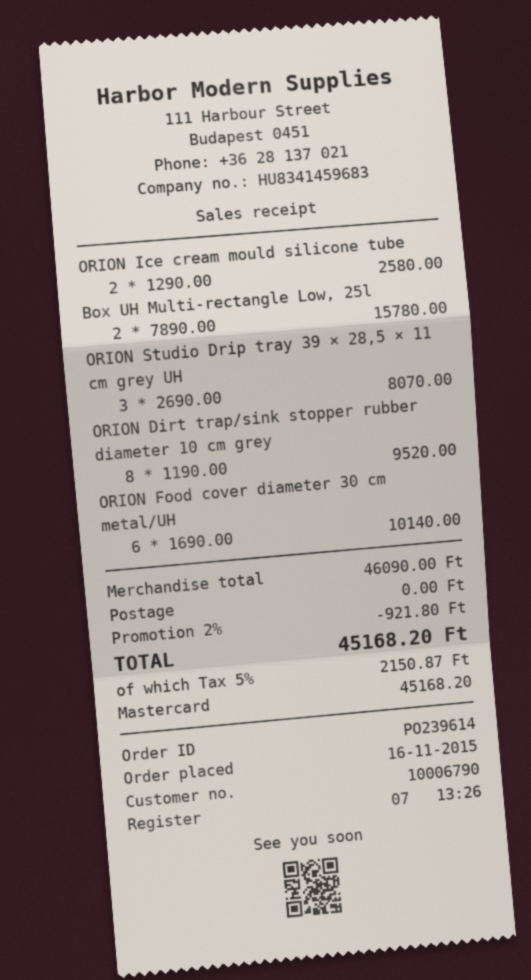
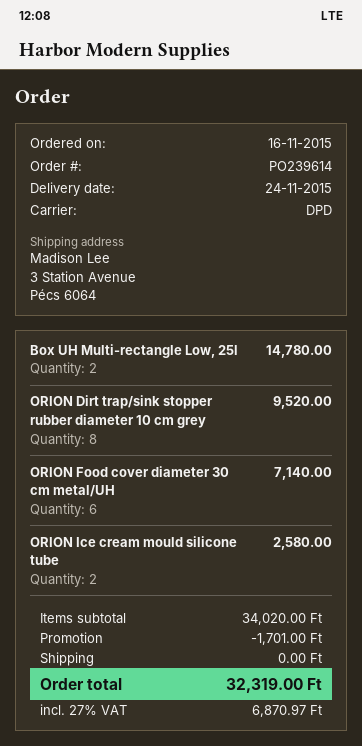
Box UH Multi-rectangle Low, 25l: 2 for 15780.00 -> 2 for 14780.00
ORION Studio Drip tray 39 × 28,5 × 11 cm grey UH: 3 for 8070.00 -> none
ORION Food cover diameter 30 cm metal/UH: 6 for 10140.00 -> 6 for 7140.00
subtotal: 46090.00 -> 34020.00
discount: 921.80 -> 1701.00
tax: 5% = 2150.87 -> 27% = 6870.97
total: 45168.20 -> 32319.00

